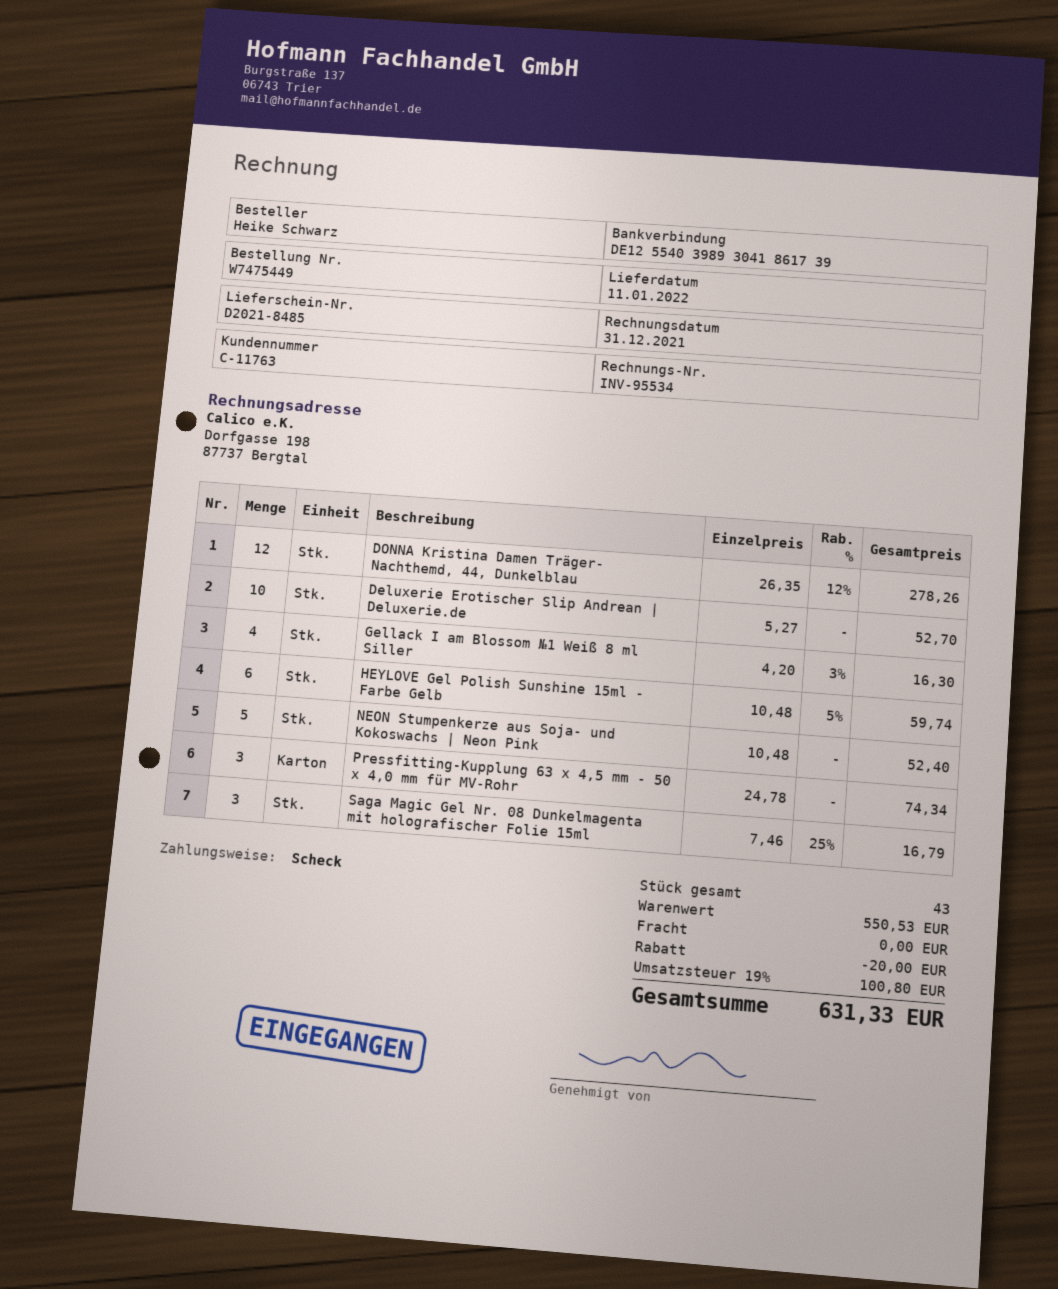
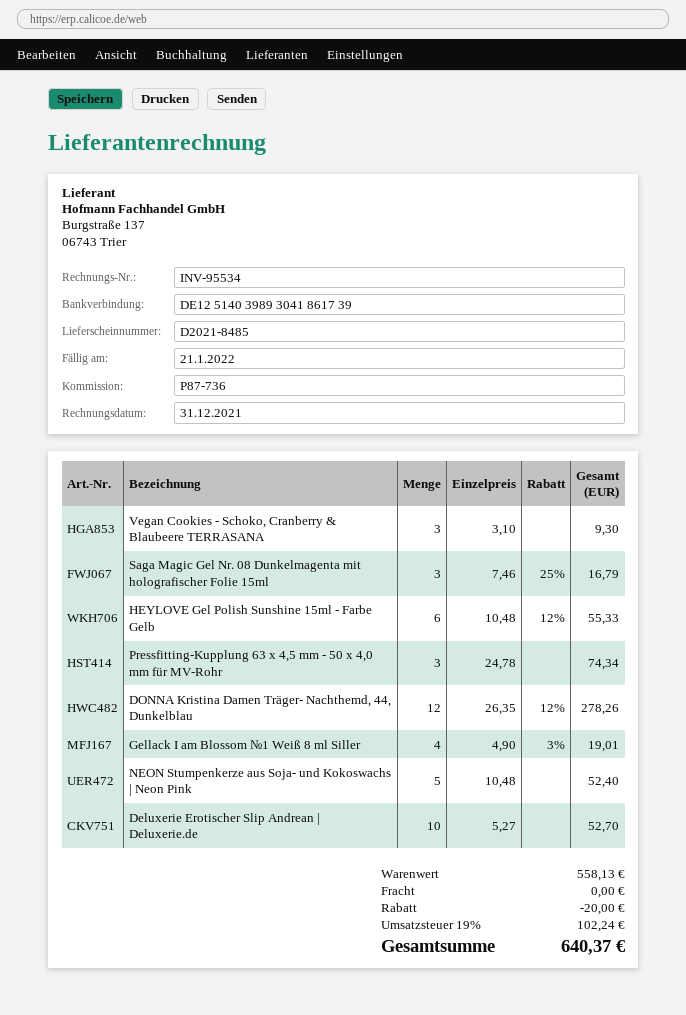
bank account: DE12554039893041861739 -> DE12514039893041861739
Gellack I am Blossom №1 Weiß 8 ml Siller: 4 x 4.20 - 3% = 16.30 -> 4 x 4.90 - 3% = 19.01
HEYLOVE Gel Polish Sunshine 15ml - Farbe Gelb: 6 x 10.48 - 5% = 59.74 -> 6 x 10.48 - 12% = 55.33
Vegan Cookies - Schoko, Cranberry & Blaubeere TERRASANA: none -> 3 x 3.10 = 9.30
subtotal: 550.53 -> 558.13
tax: 19% = 100.80 -> 19% = 102.24
total: 631.33 -> 640.37

